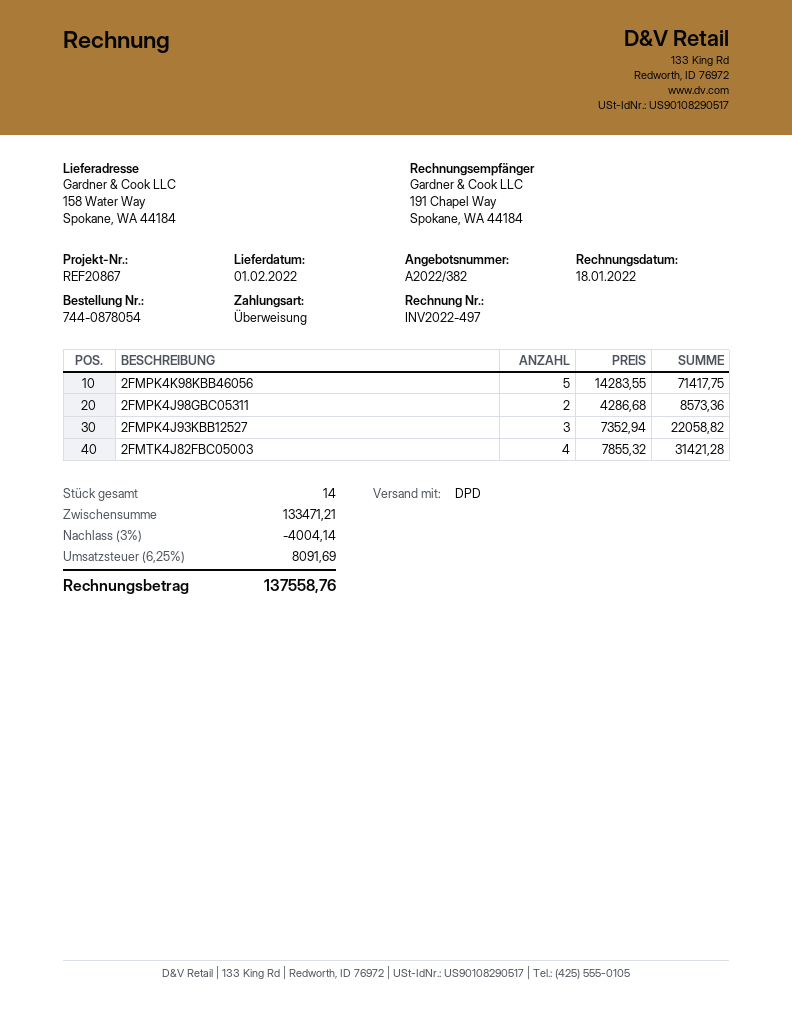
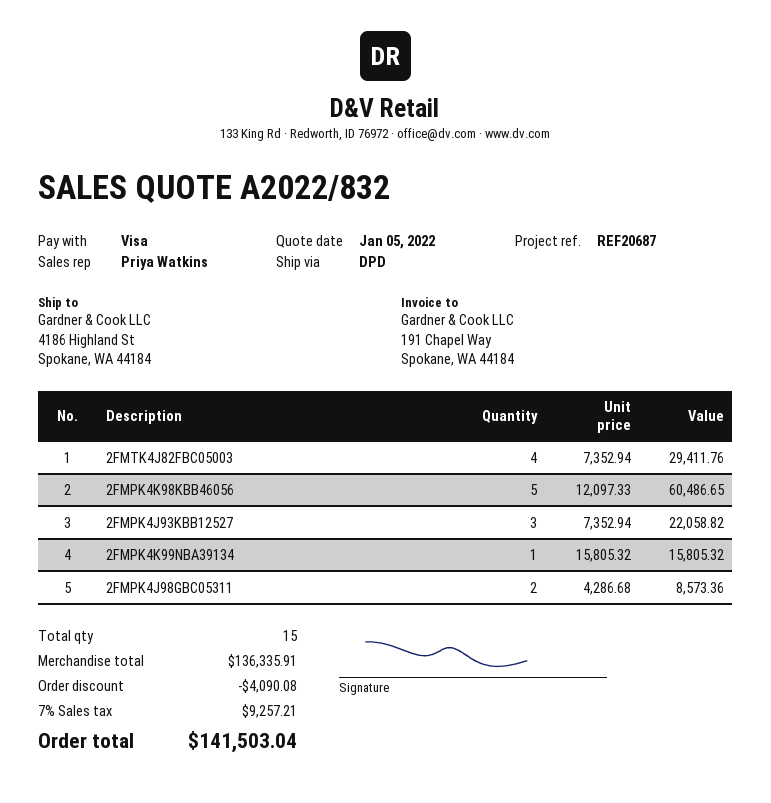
quote number: A2022/382 -> A2022/832
reference: REF20867 -> REF20687
payment method: bank transfer -> Visa
ship to: 158 Water Way, Spokane, WA 44184 -> 4186 Highland St, Spokane, WA 44184
2FMPK4K98KBB46056: 5 x 14283.55 = 71417.75 -> 5 x 12097.33 = 60486.65
2FMTK4J82FBC05003: 4 x 7855.32 = 31421.28 -> 4 x 7352.94 = 29411.76
2FMPK4K99NBA39134: none -> 1 x 15805.32 = 15805.32
total quantity: 14 -> 15
subtotal: 133471.21 -> 136335.91
discount: 4004.14 -> 4090.08
tax: 6.25% = 8091.69 -> 7% = 9257.21
total: 137558.76 -> 141503.04

